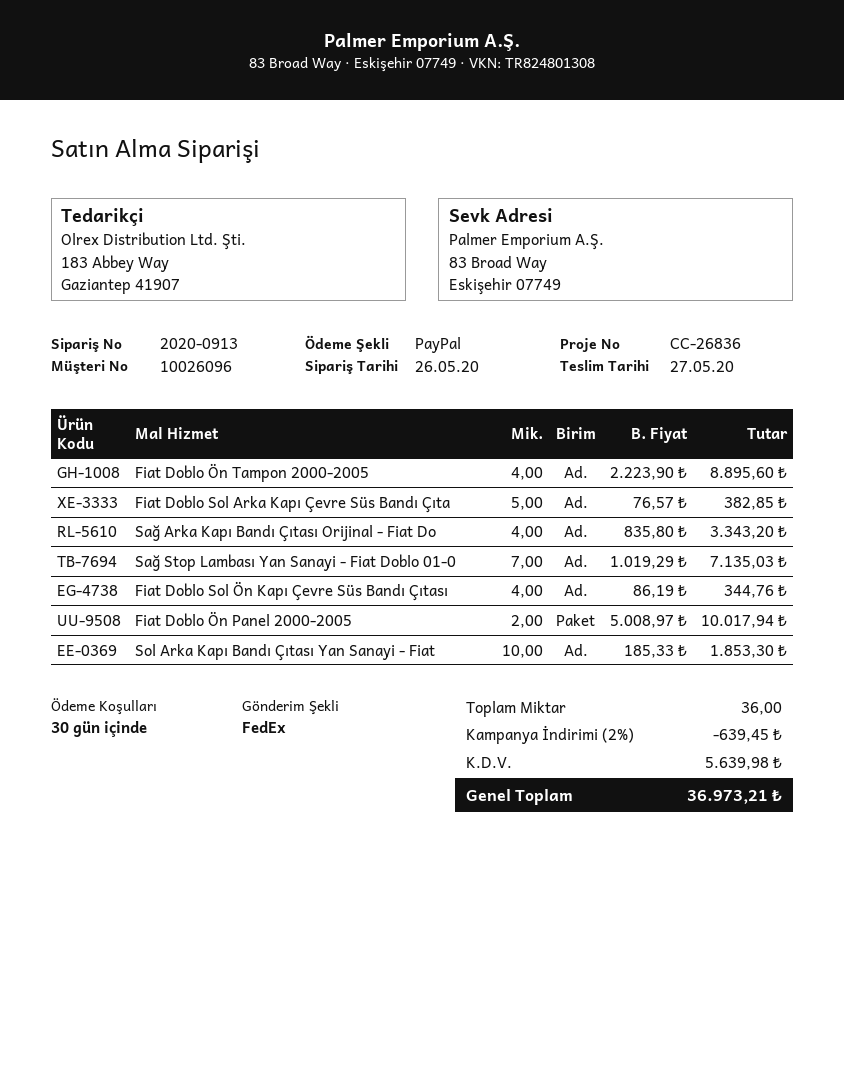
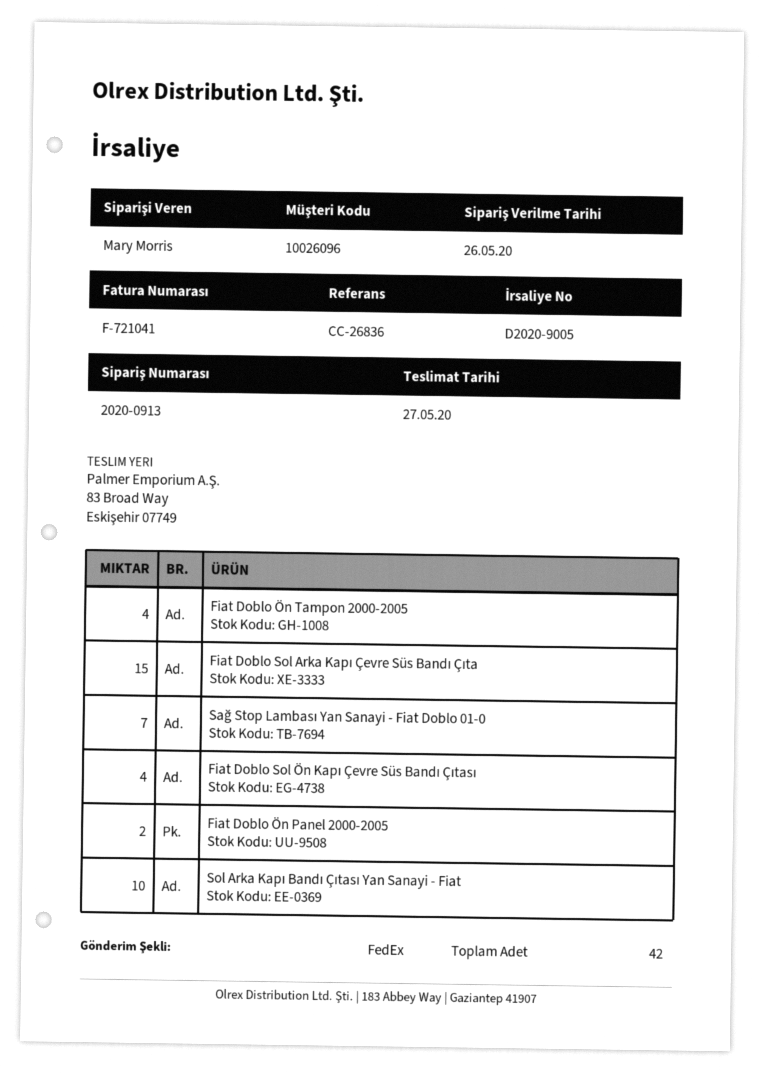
Fiat Doblo Sol Arka Kapı Çevre Süs Bandı Çıta: 5 -> 15
Sağ Arka Kapı Bandı Çıtası Orijinal - Fiat Do: 4 -> none
total quantity: 36 -> 42

